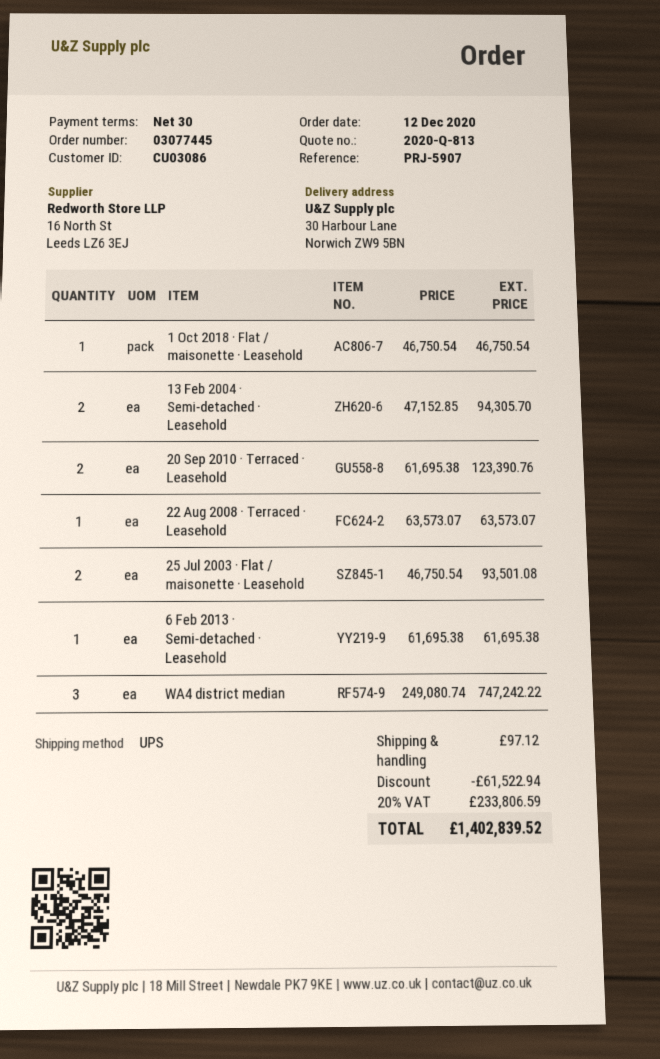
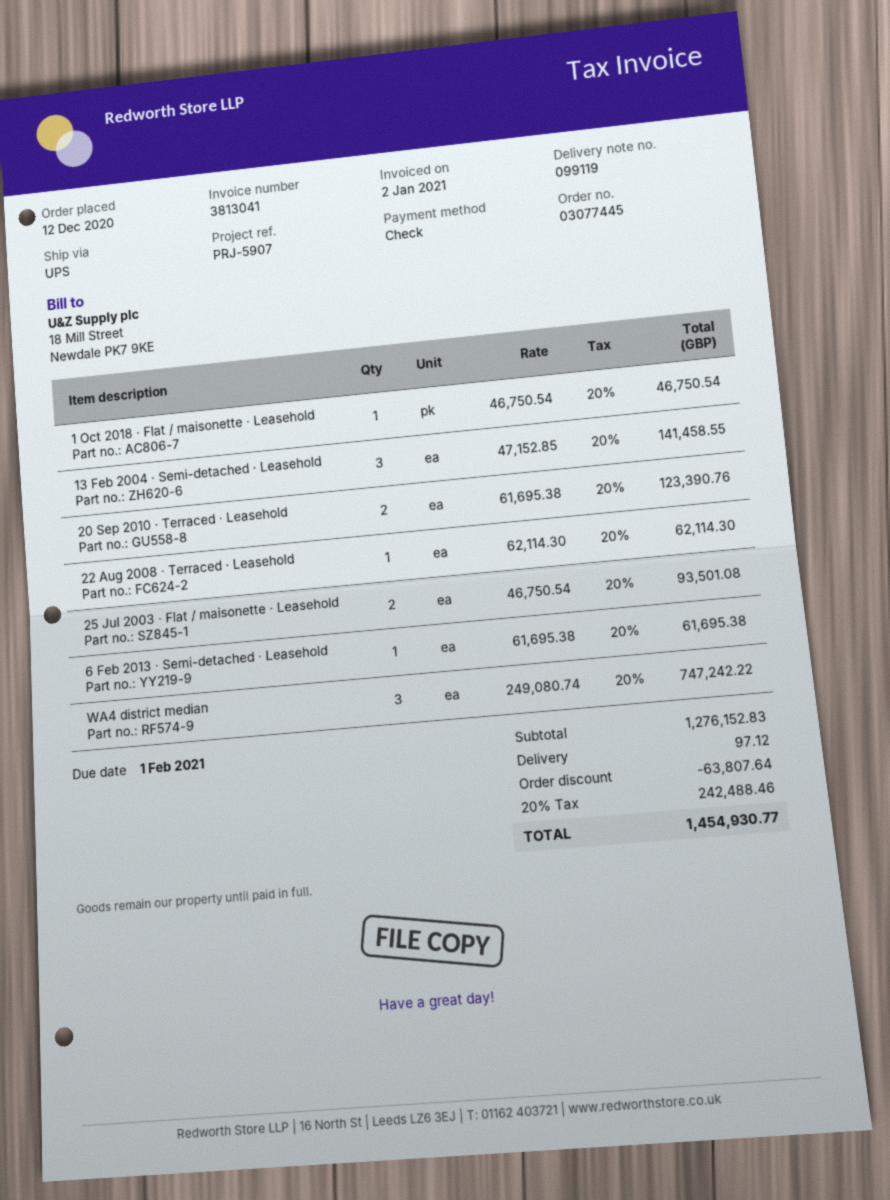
13 Feb 2004 · Semi-detached · Leasehold: 2 x 47152.85 = 94305.70 -> 3 x 47152.85 = 141458.55
22 Aug 2008 · Terraced · Leasehold: 1 x 63573.07 = 63573.07 -> 1 x 62114.30 = 62114.30
discount: 61522.94 -> 63807.64
tax: 20% = 233806.59 -> 20% = 242488.46
total: 1402839.52 -> 1454930.77

